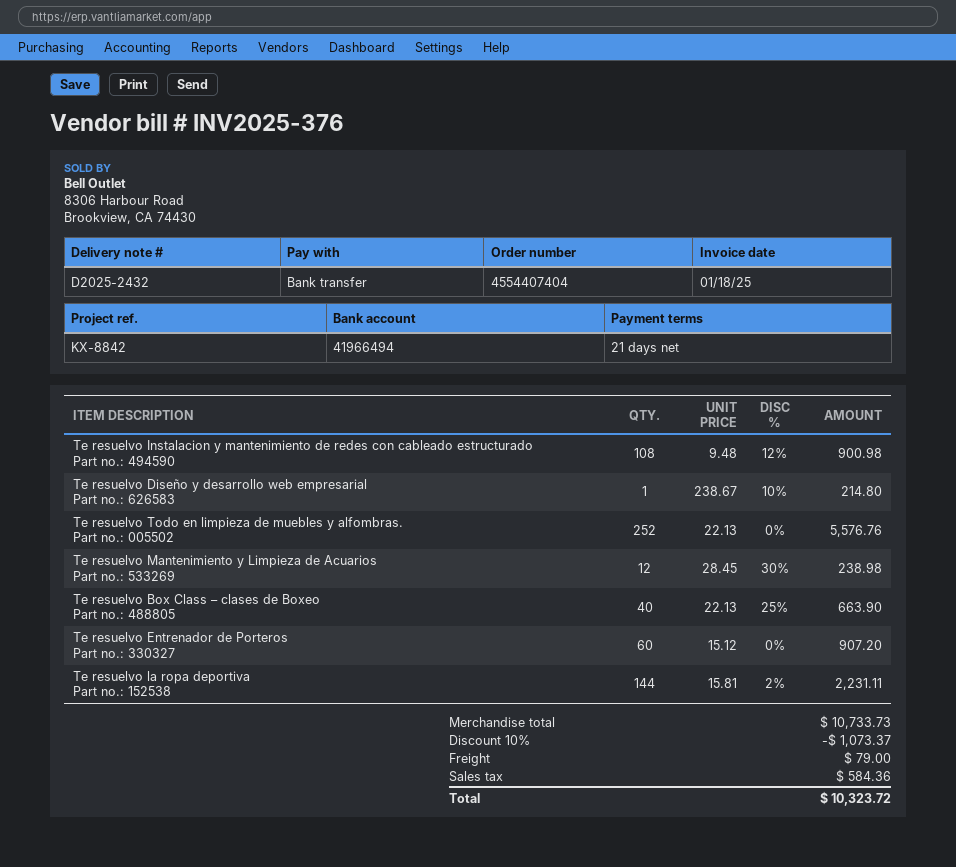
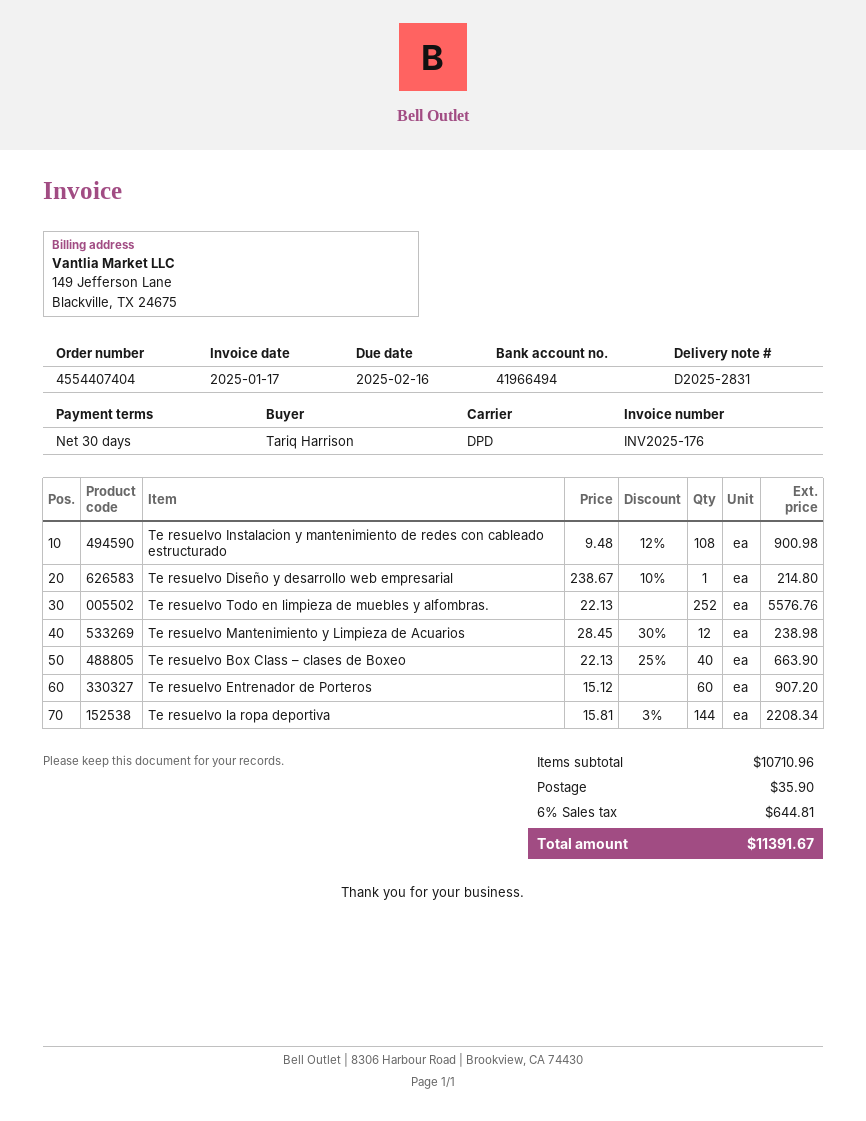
delivery note number: D2025-2432 -> D2025-2831
invoice number: INV2025-376 -> INV2025-176
invoice date: 2025-01-18 -> 2025-01-17
payment terms: 21 days -> 30 days
Te resuelvo la ropa deportiva: 144 x 15.81 - 2% = 2231.11 -> 144 x 15.81 - 3% = 2208.34
subtotal: 10733.73 -> 10710.96
discount: 10% = 1073.37 -> none
shipping: 79.00 -> 35.90
tax: 584.36 -> 644.81
total: 10323.72 -> 11391.67

